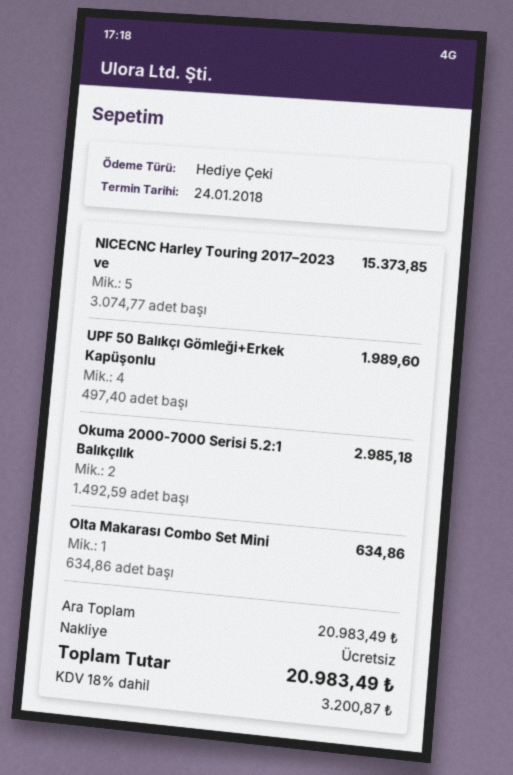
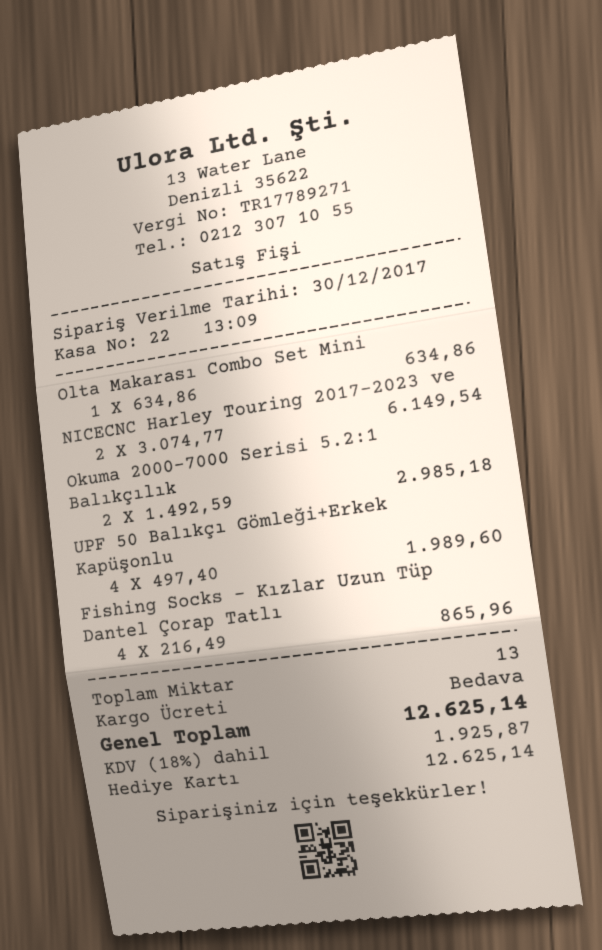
NICECNC Harley Touring 2017–2023 ve: 5 x 3074.77 = 15373.85 -> 2 x 3074.77 = 6149.54
Fishing Socks - Kızlar Uzun Tüp Dantel Çorap Tatlı: none -> 4 x 216.49 = 865.96
tax: 18% = 3200.87 -> 18% = 1925.87
total: 20983.49 -> 12625.14

